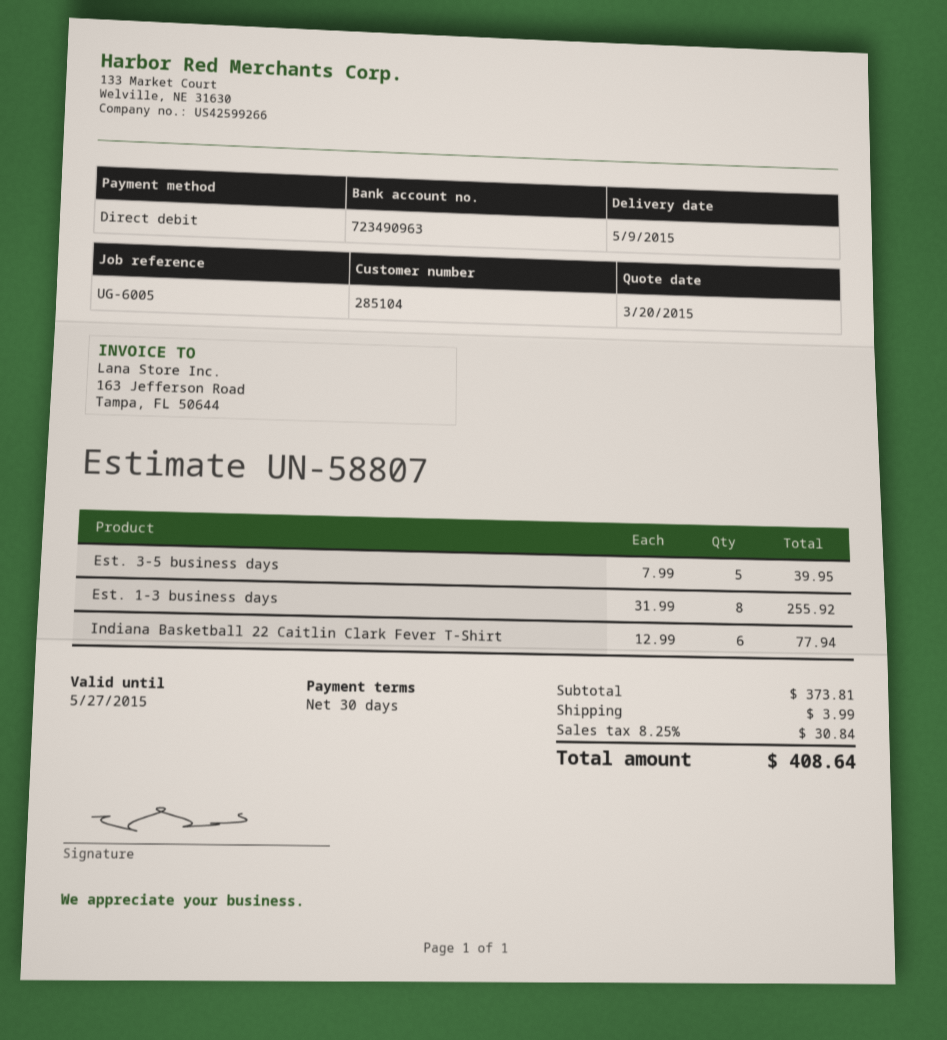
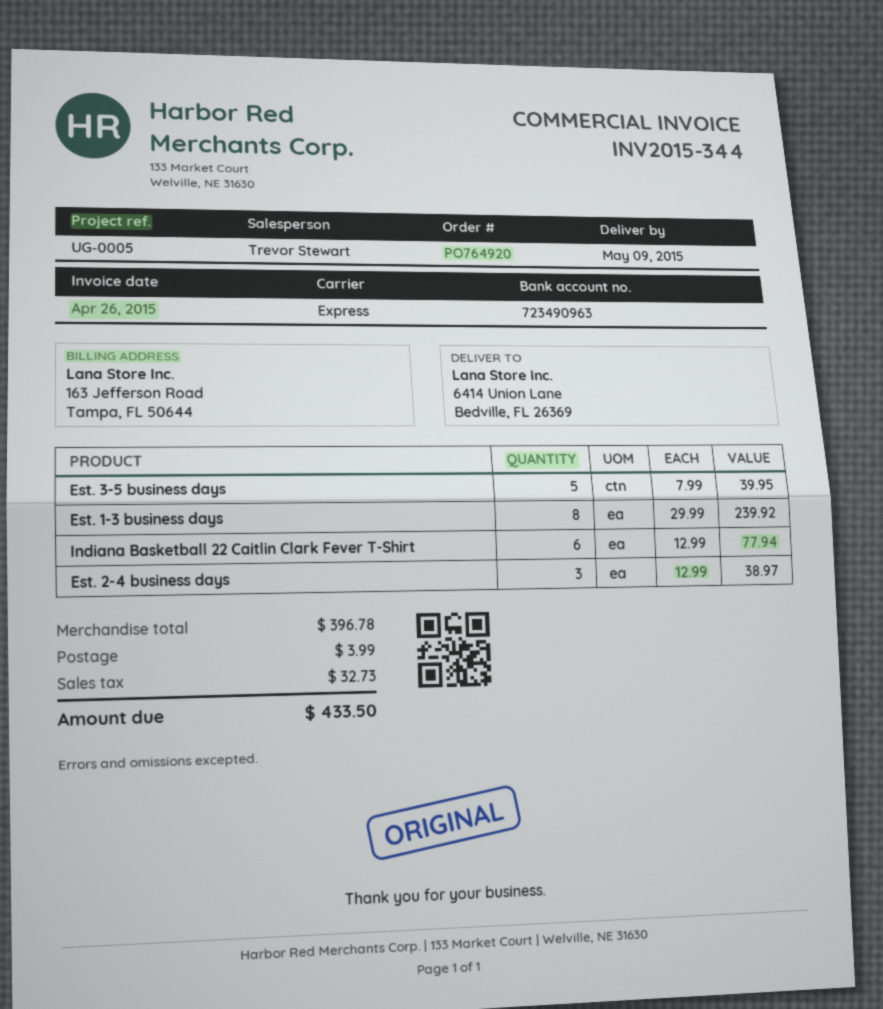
reference: UG-6005 -> UG-0005
Est. 1-3 business days: 8 x 31.99 = 255.92 -> 8 x 29.99 = 239.92
Est. 2-4 business days: none -> 3 x 12.99 = 38.97
subtotal: 373.81 -> 396.78
tax: 30.84 -> 32.73
total: 408.64 -> 433.50

